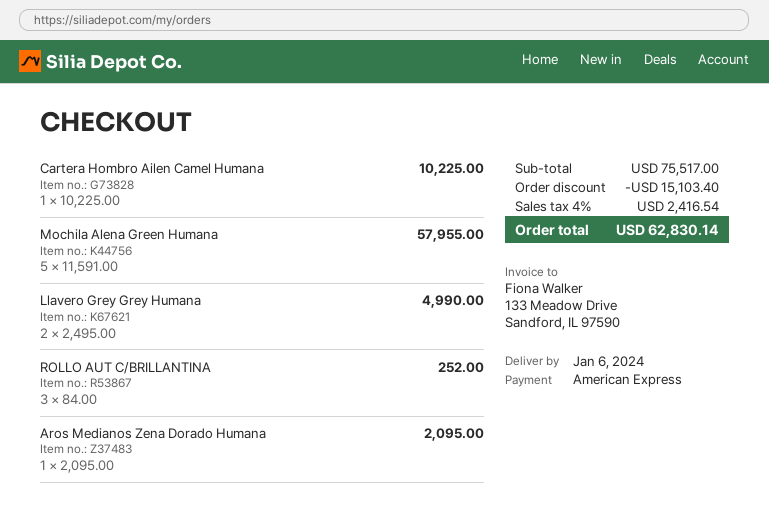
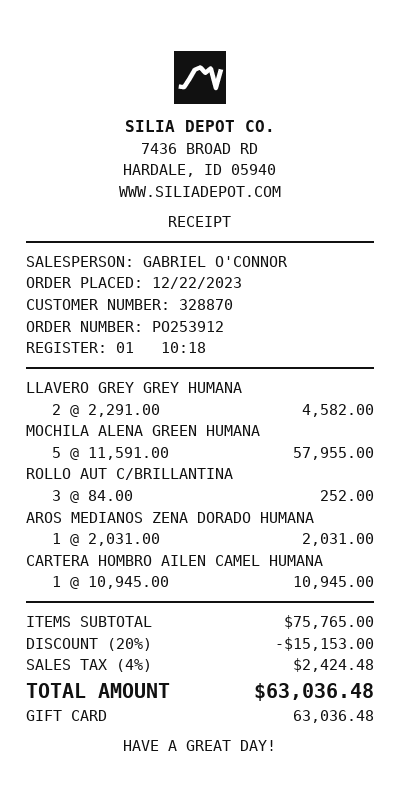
payment method: American Express -> gift card
Cartera Hombro Ailen Camel Humana: 1 x 10225.00 = 10225.00 -> 1 x 10945.00 = 10945.00
Llavero Grey Grey Humana: 2 x 2495.00 = 4990.00 -> 2 x 2291.00 = 4582.00
Aros Medianos Zena Dorado Humana: 1 x 2095.00 = 2095.00 -> 1 x 2031.00 = 2031.00
subtotal: 75517.00 -> 75765.00
discount: 15103.40 -> 15153.00
tax: 4% = 2416.54 -> 4% = 2424.48
total: 62830.14 -> 63036.48

